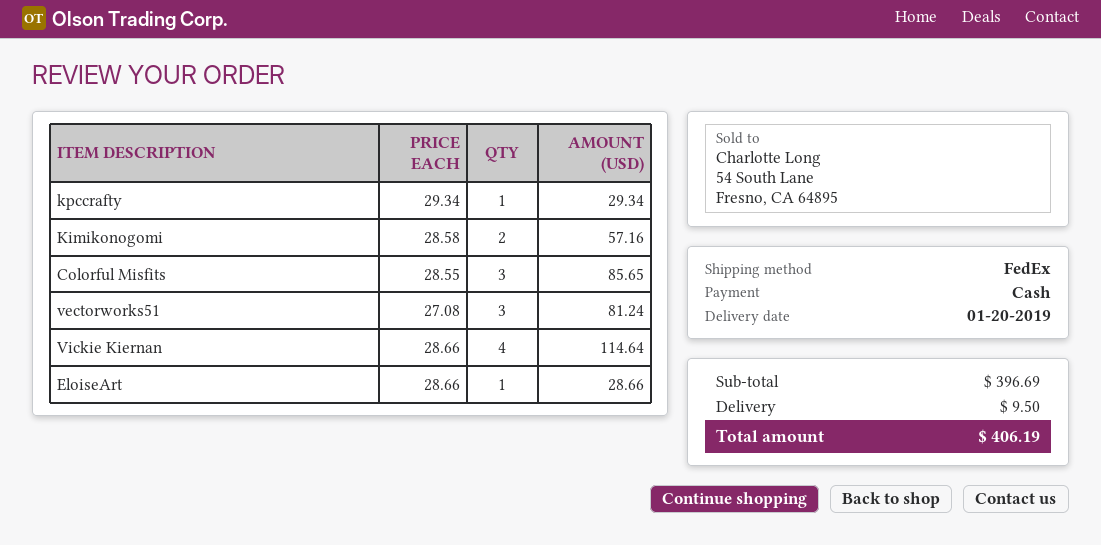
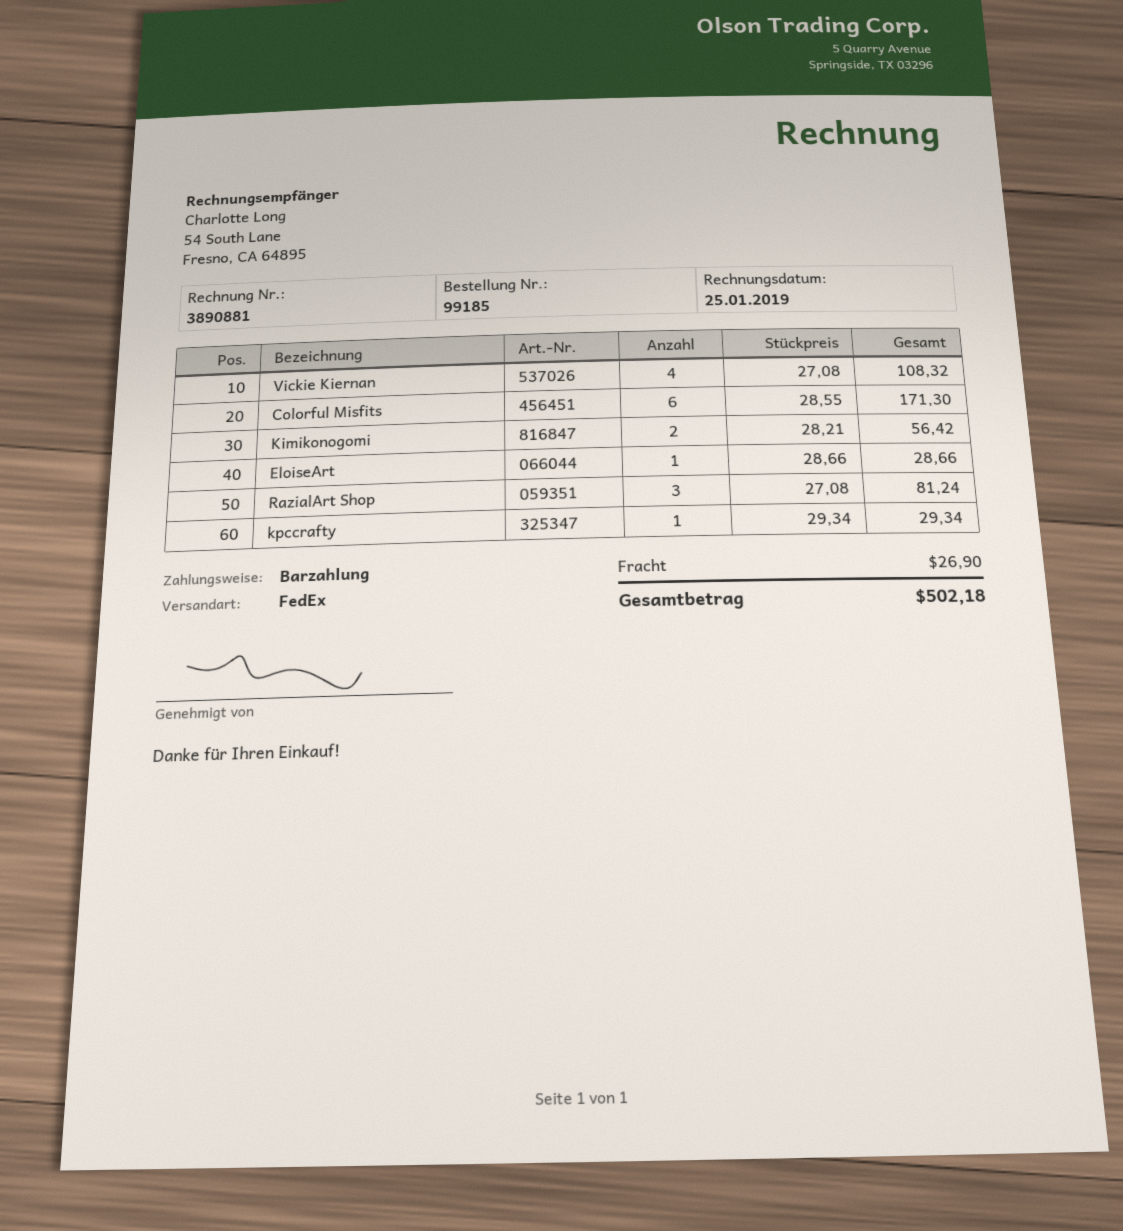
Kimikonogomi: 2 x 28.58 = 57.16 -> 2 x 28.21 = 56.42
Colorful Misfits: 3 x 28.55 = 85.65 -> 6 x 28.55 = 171.30
vectorworks51: 3 x 27.08 = 81.24 -> none
Vickie Kiernan: 4 x 28.66 = 114.64 -> 4 x 27.08 = 108.32
RazialArt Shop: none -> 3 x 27.08 = 81.24
shipping: 9.50 -> 26.90
total: 406.19 -> 502.18

